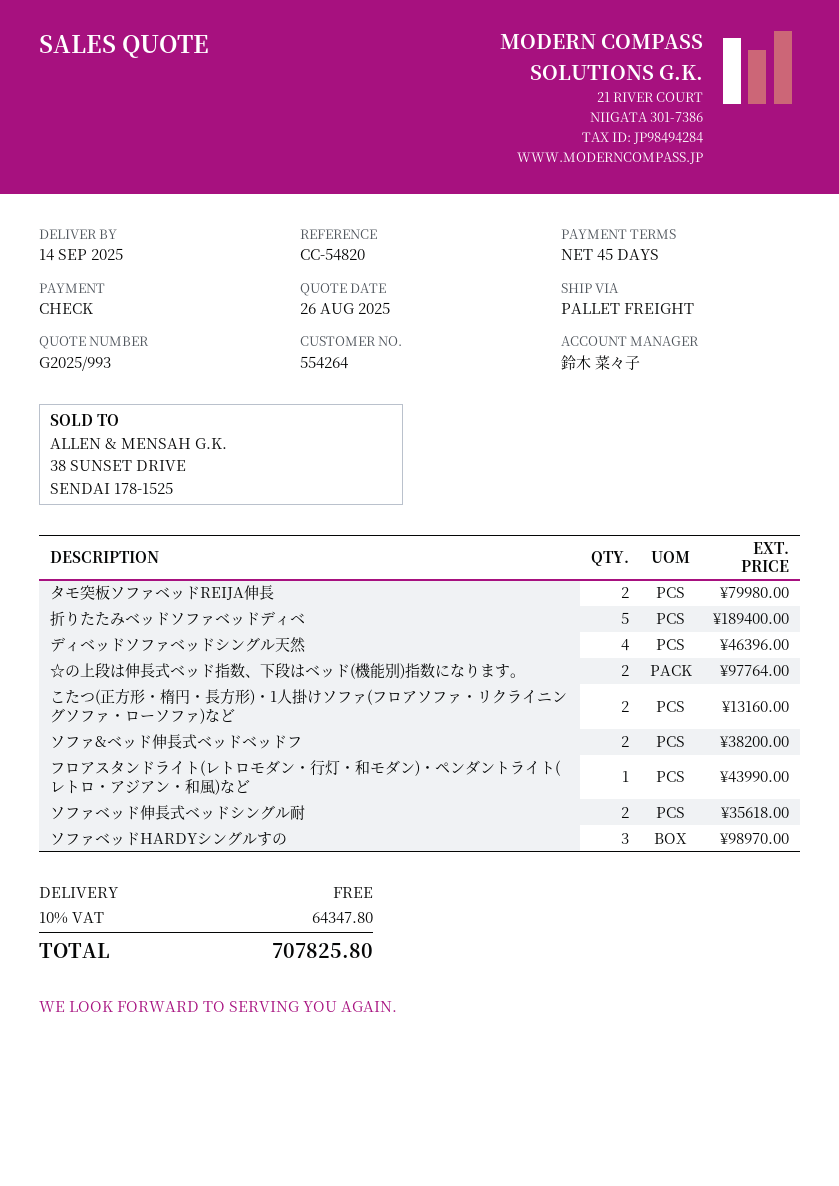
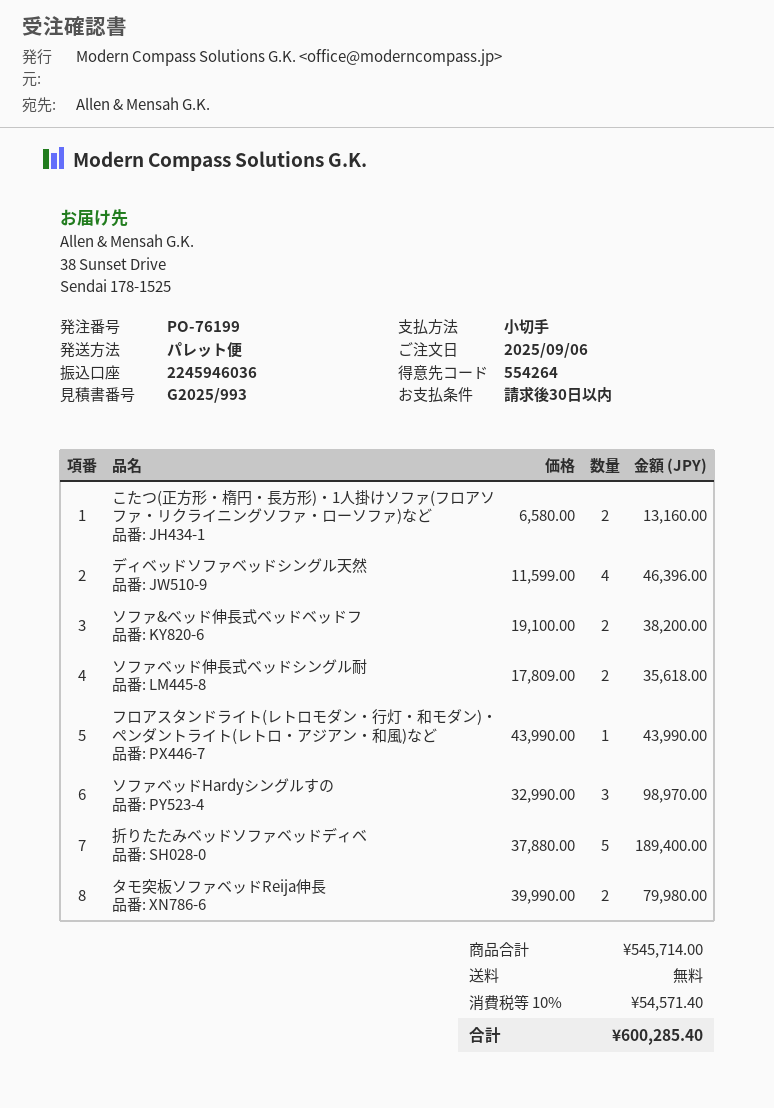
payment terms: 45 days -> 30 days
☆の上段は伸長式ベッド指数、下段はベッド(機能別)指数になります。: 2 for 97764.00 -> none
tax: 10% = 64347.80 -> 10% = 54571.40
total: 707825.80 -> 600285.40

